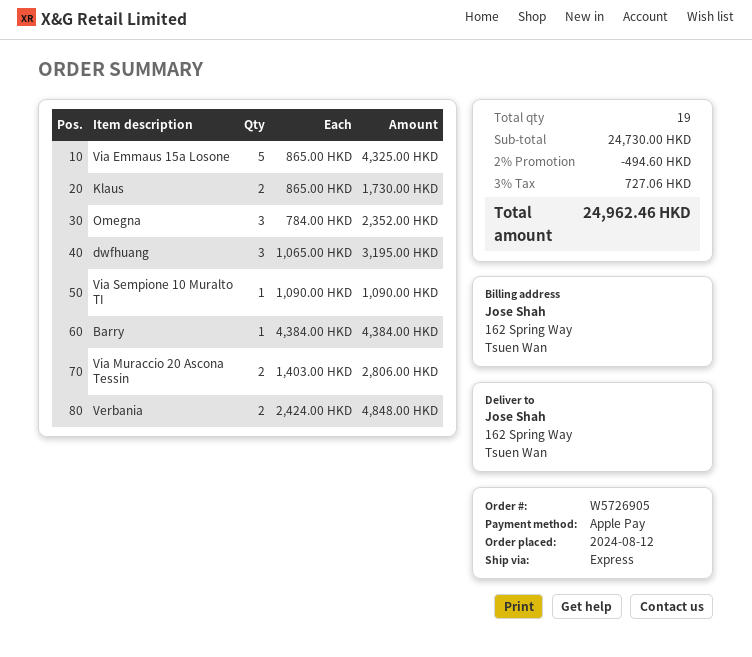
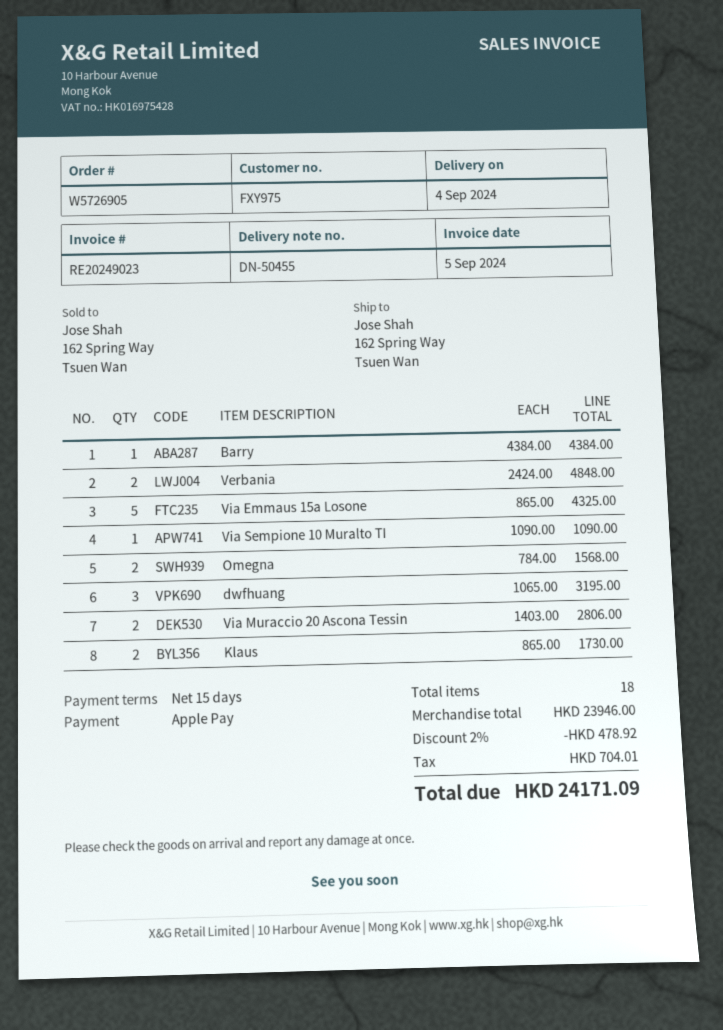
Omegna: 3 x 784.00 = 2352.00 -> 2 x 784.00 = 1568.00
total quantity: 19 -> 18
subtotal: 24730.00 -> 23946.00
discount: 2% = 494.60 -> 2% = 478.92
tax: 727.06 -> 704.01
total: 24962.46 -> 24171.09

